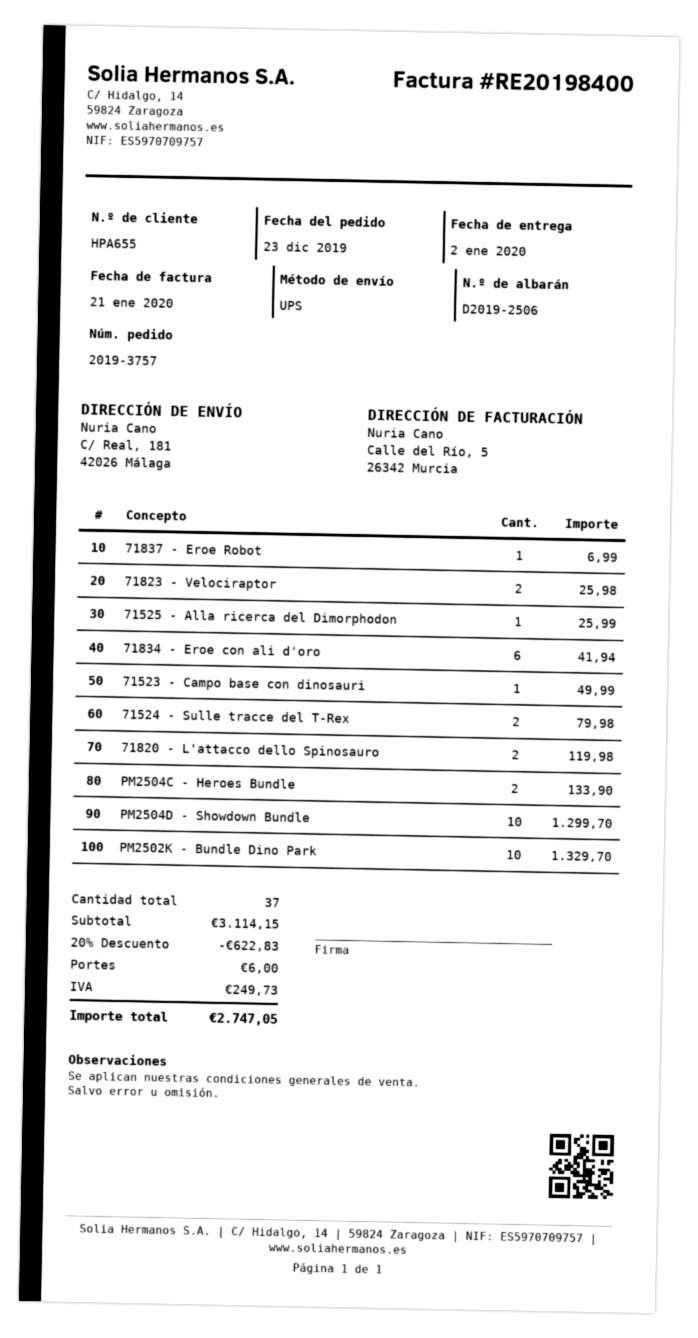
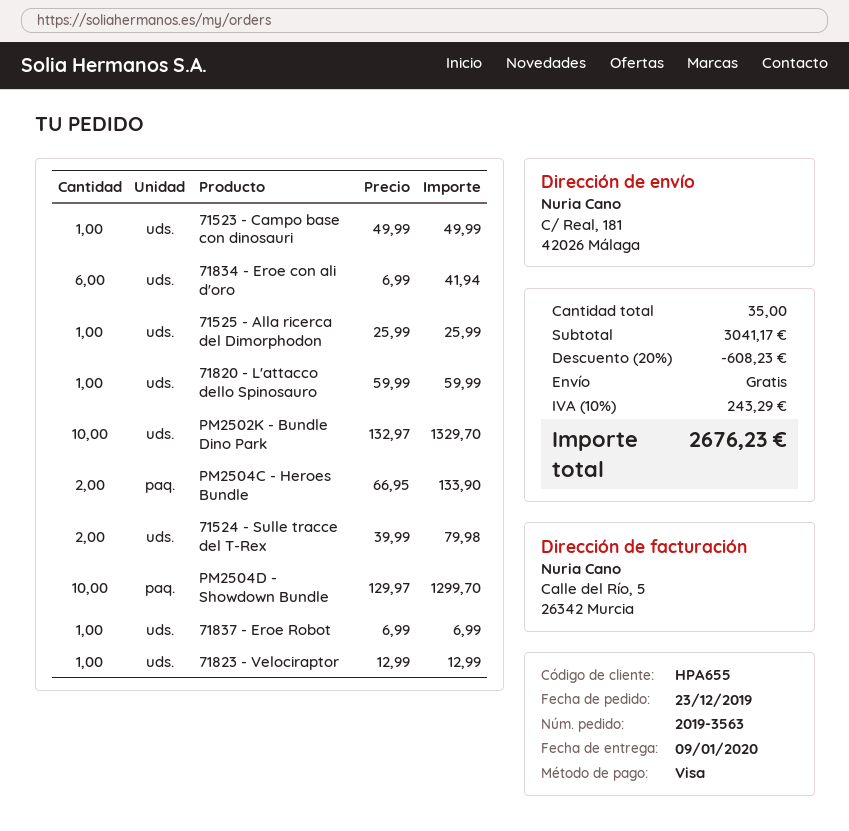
order number: 2019-3757 -> 2019-3563
delivery date: 2020-01-02 -> 2020-01-09
71823 - Velociraptor: 2 for 25.98 -> 1 for 12.99
71820 - L'attacco dello Spinosauro: 2 for 119.98 -> 1 for 59.99
total quantity: 37 -> 35
subtotal: 3114.15 -> 3041.17
discount: 20% = 622.83 -> 20% = 608.23
shipping: 6.00 -> 0.00
tax: 249.73 -> 243.29
total: 2747.05 -> 2676.23

